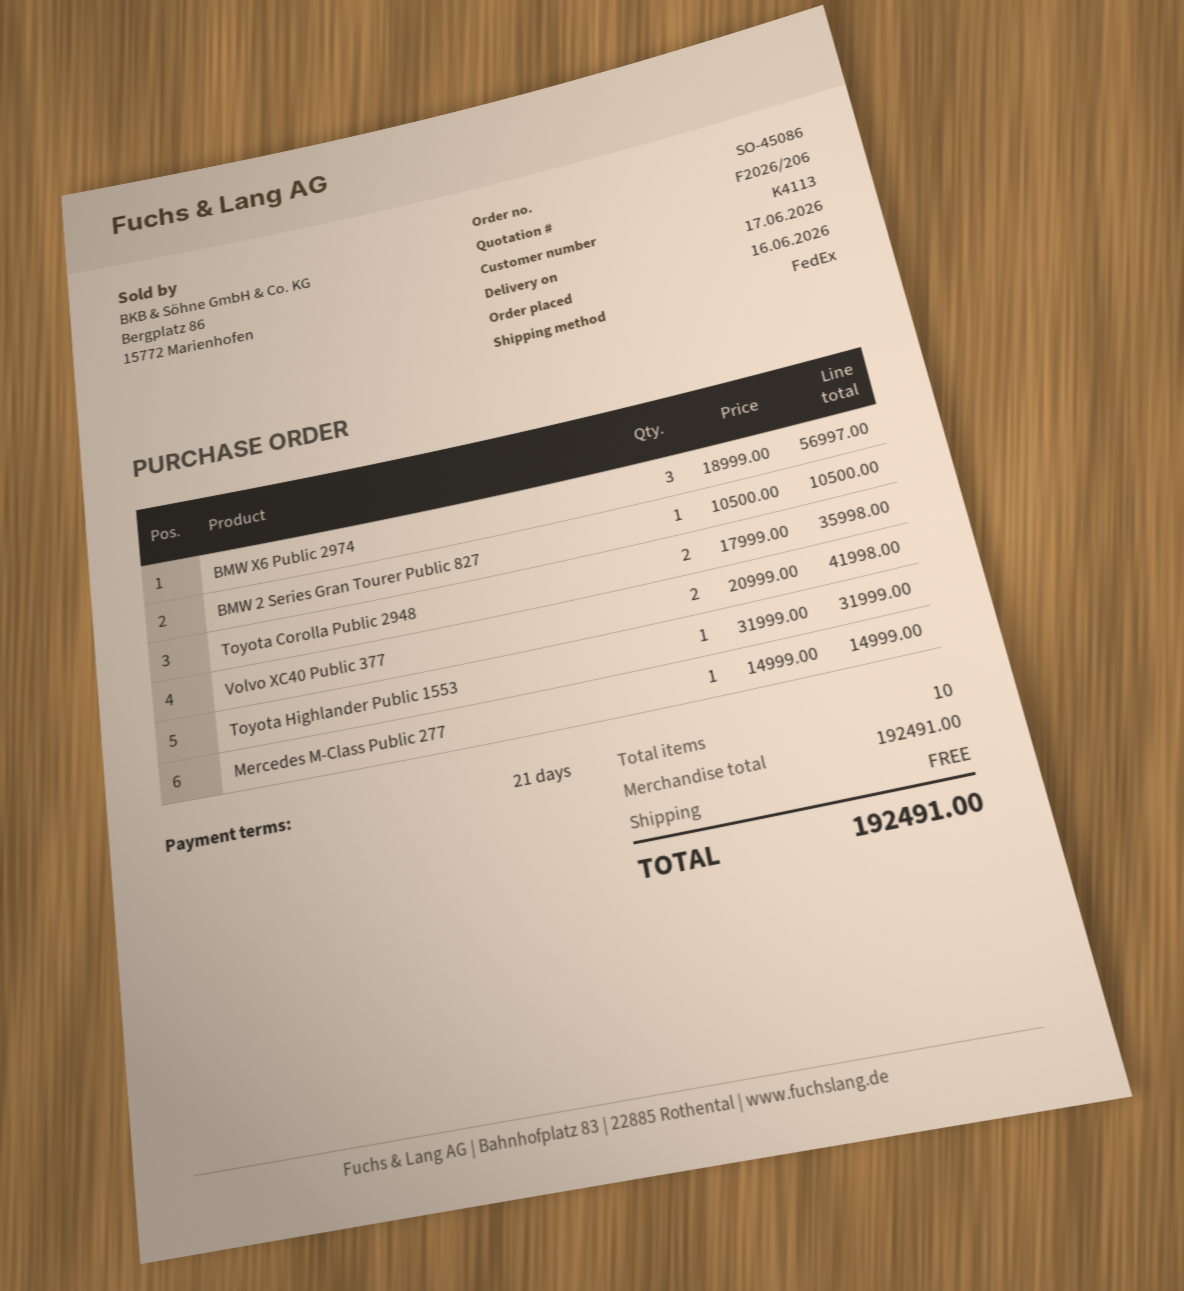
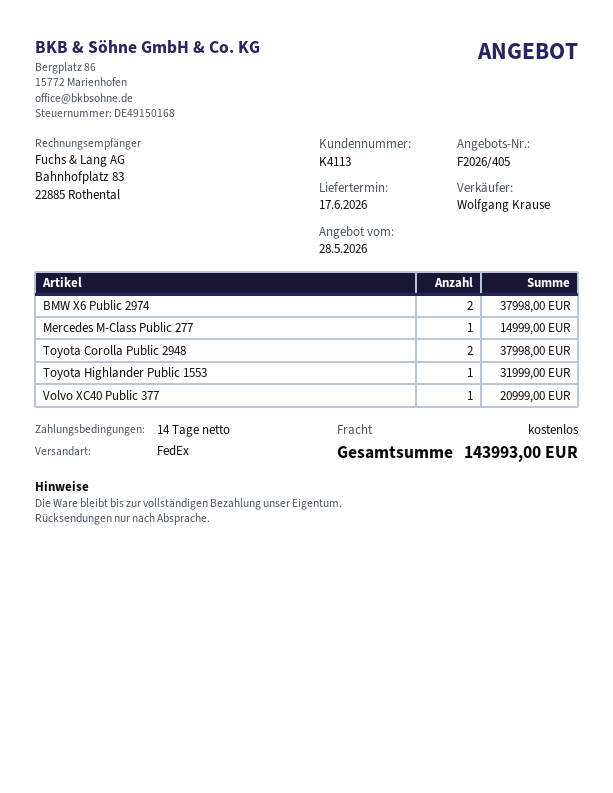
quote number: F2026/206 -> F2026/405
payment terms: 21 days -> 14 days
BMW X6 Public 2974: 3 for 56997.00 -> 2 for 37998.00
BMW 2 Series Gran Tourer Public 827: 1 for 10500.00 -> none
Toyota Corolla Public 2948: 2 for 35998.00 -> 2 for 37998.00
Volvo XC40 Public 377: 2 for 41998.00 -> 1 for 20999.00
total: 192491.00 -> 143993.00

